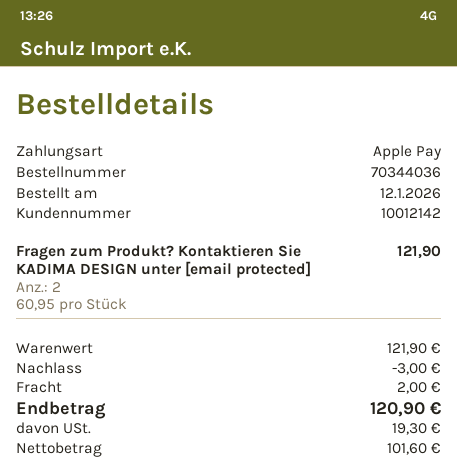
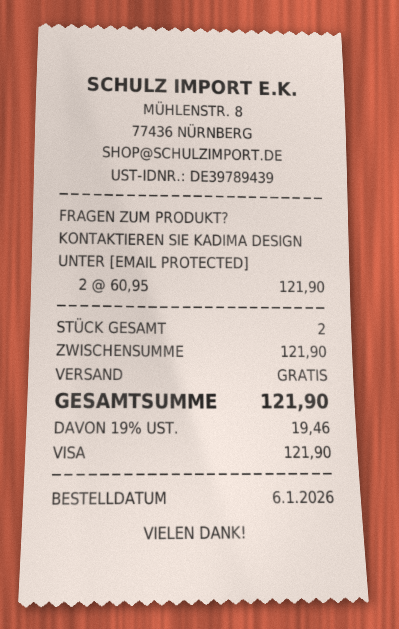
order date: 2026-01-12 -> 2026-01-06
payment method: Apple Pay -> Visa
discount: 3.00 -> none
shipping: 2.00 -> 0.00
tax: 19.30 -> 19.46
total: 120.90 -> 121.90

